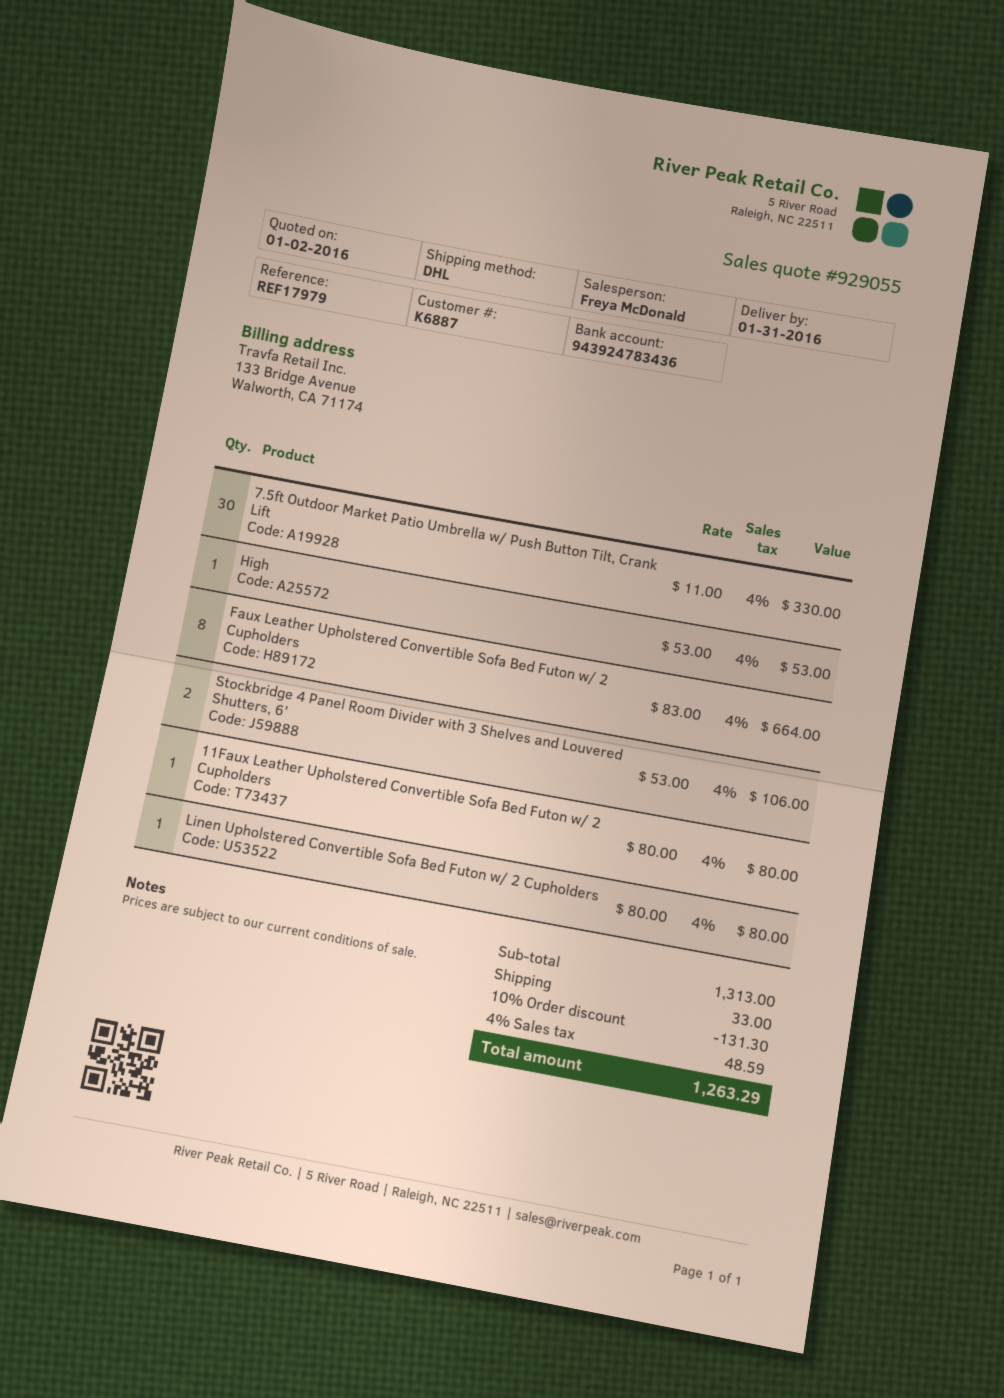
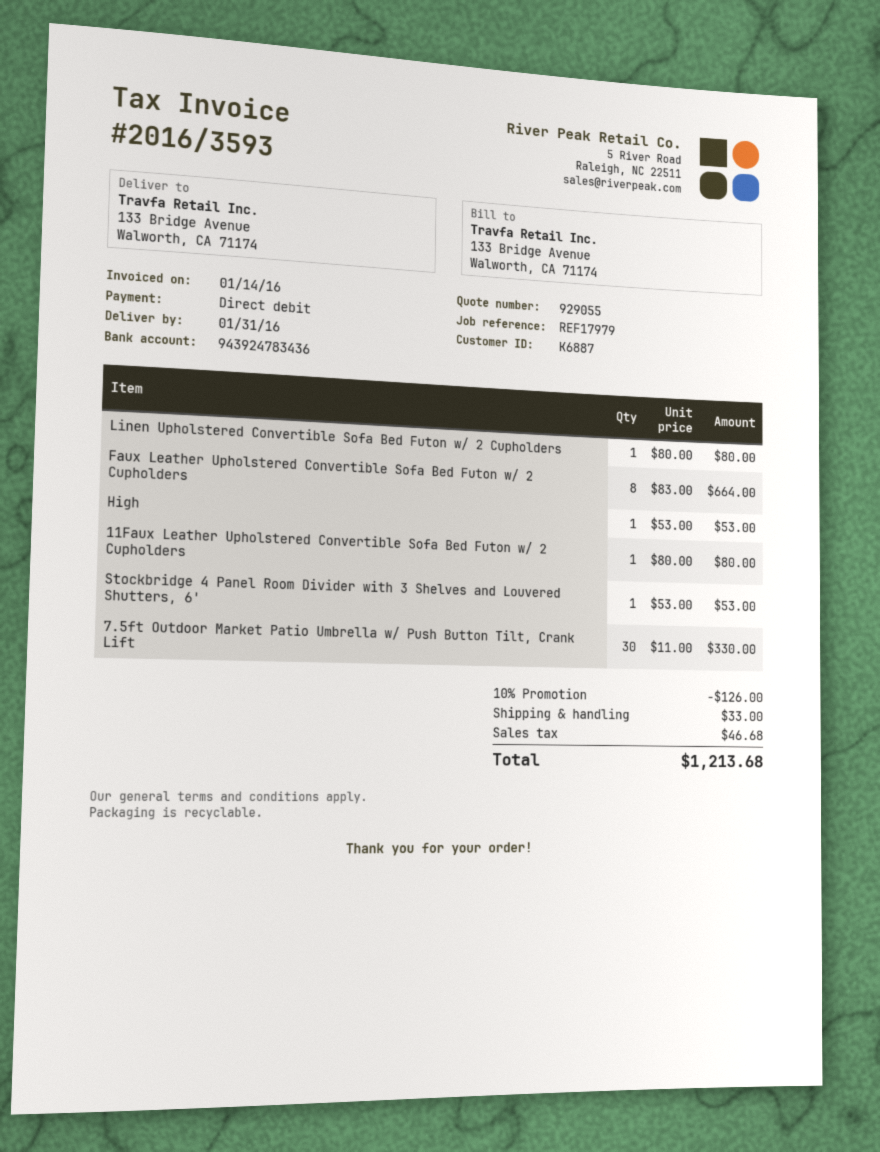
Stockbridge 4 Panel Room Divider with 3 Shelves and Louvered Shutters, 6': 2 x 53.00 = 106.00 -> 1 x 53.00 = 53.00
discount: 10% = 131.30 -> 10% = 126.00
tax: 48.59 -> 46.68
total: 1263.29 -> 1213.68

